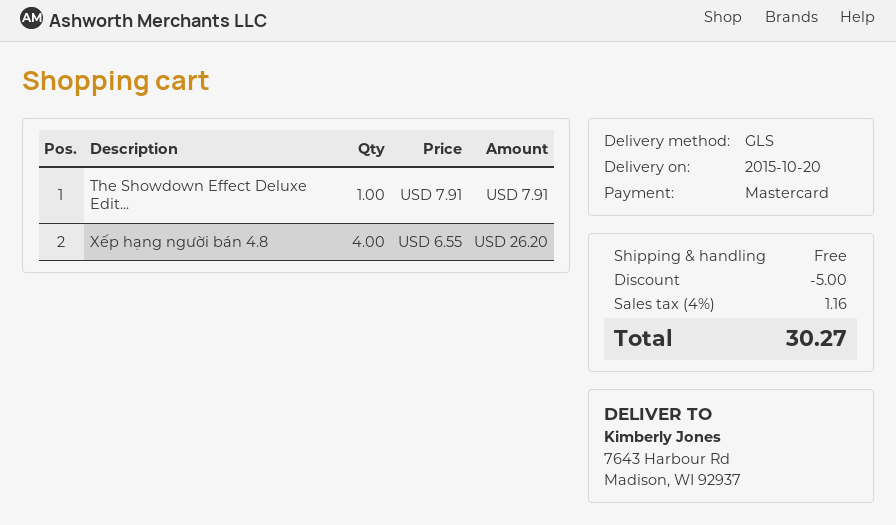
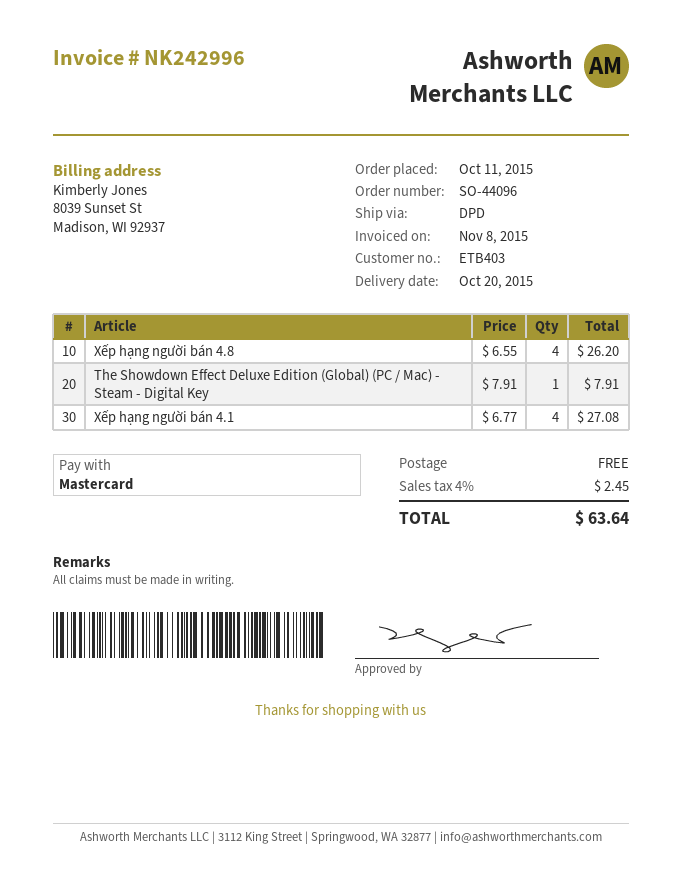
shipping method: GLS -> DPD
Xếp hạng người bán 4.1: none -> 4 x 6.77 = 27.08
discount: 5.00 -> none
tax: 4% = 1.16 -> 4% = 2.45
total: 30.27 -> 63.64

